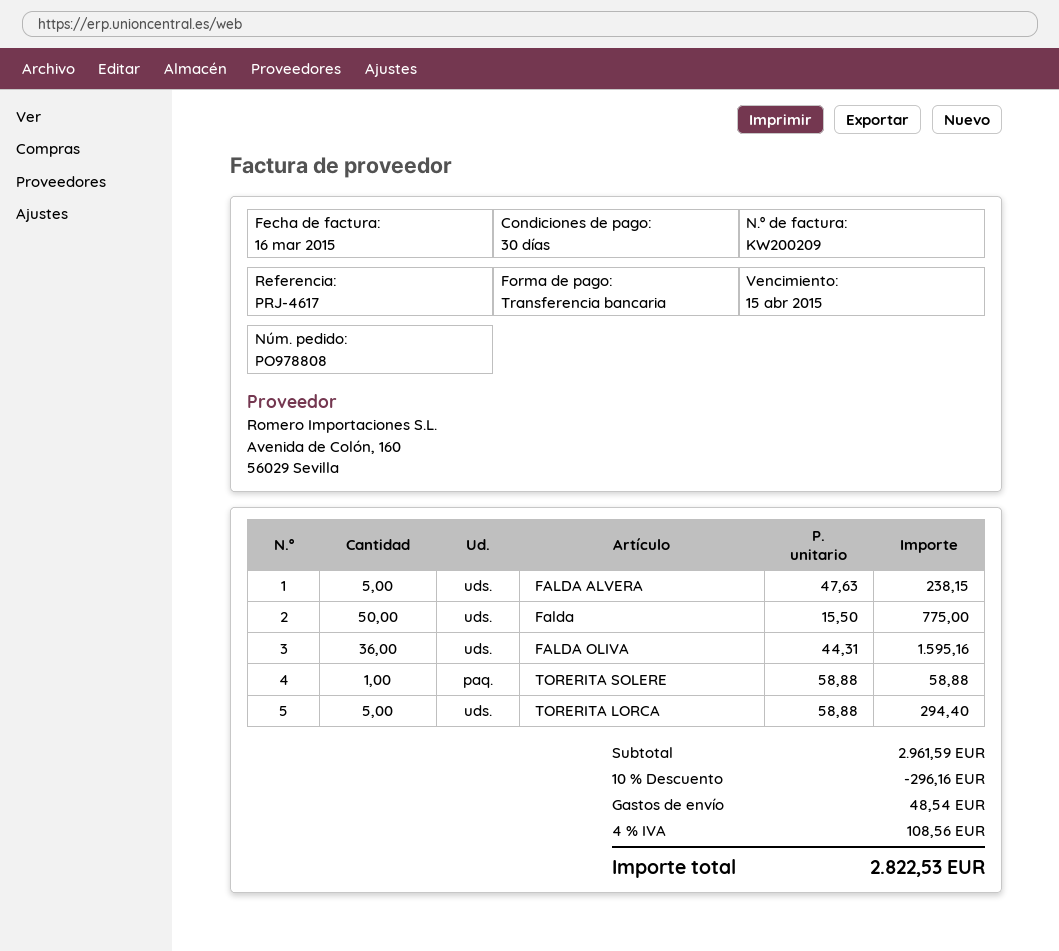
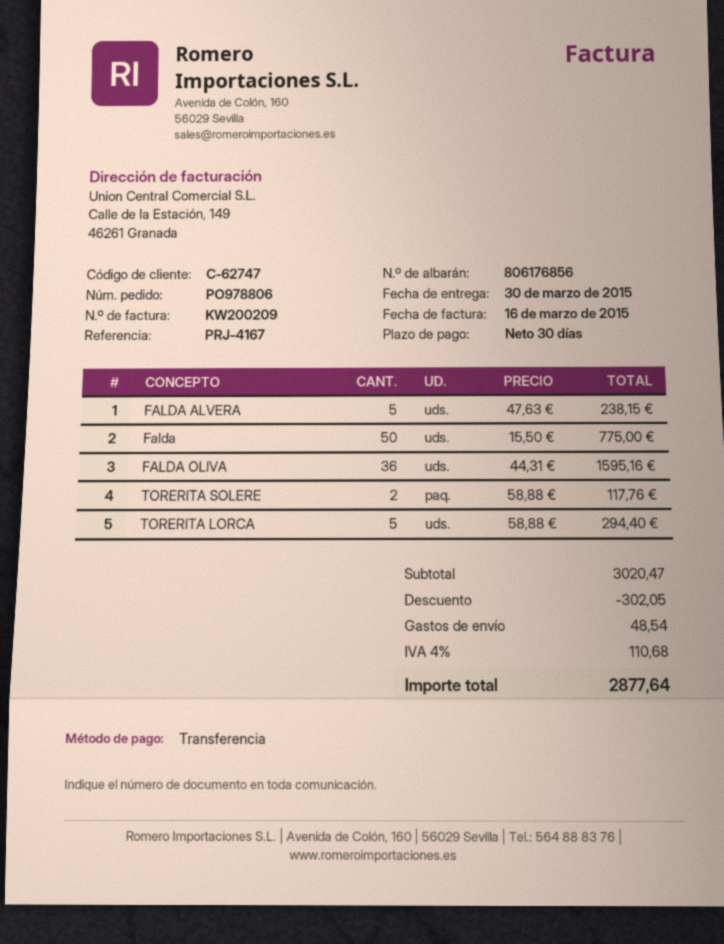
order number: PO978808 -> PO978806
reference: PRJ-4617 -> PRJ-4167
TORERITA SOLERE: 1 x 58.88 = 58.88 -> 2 x 58.88 = 117.76
subtotal: 2961.59 -> 3020.47
discount: 296.16 -> 302.05
tax: 4% = 108.56 -> 4% = 110.68
total: 2822.53 -> 2877.64

